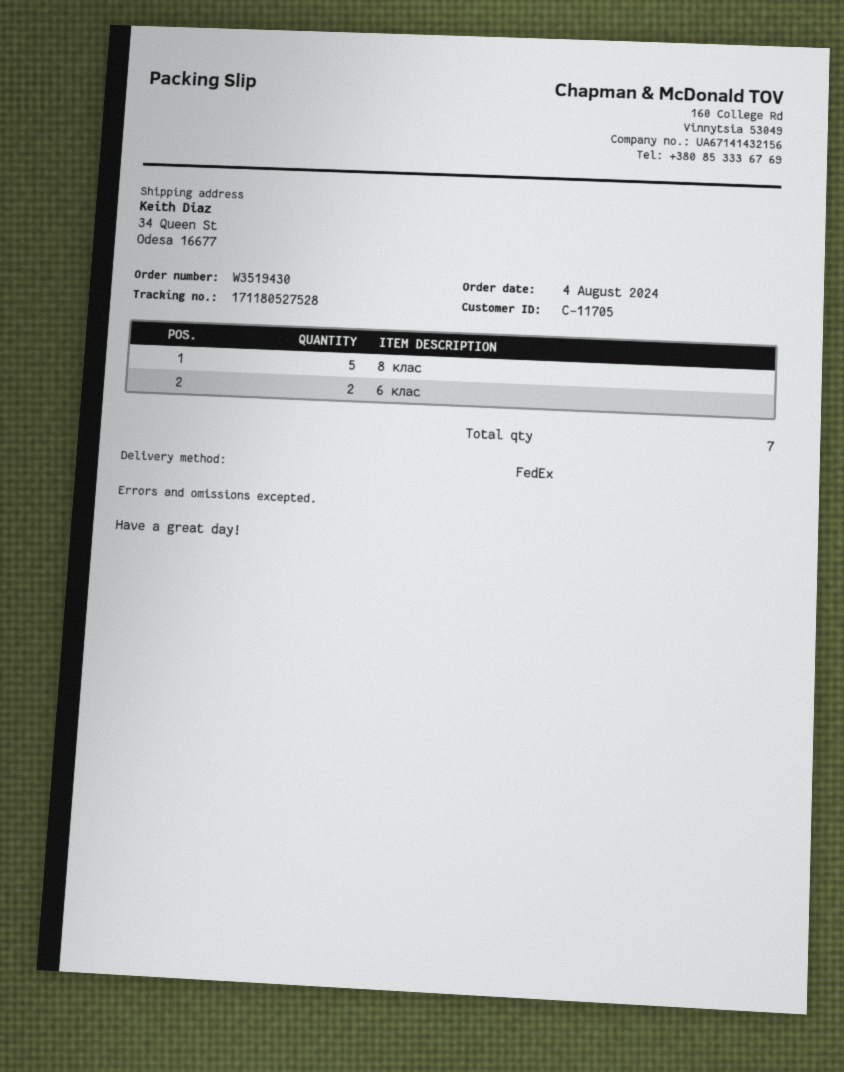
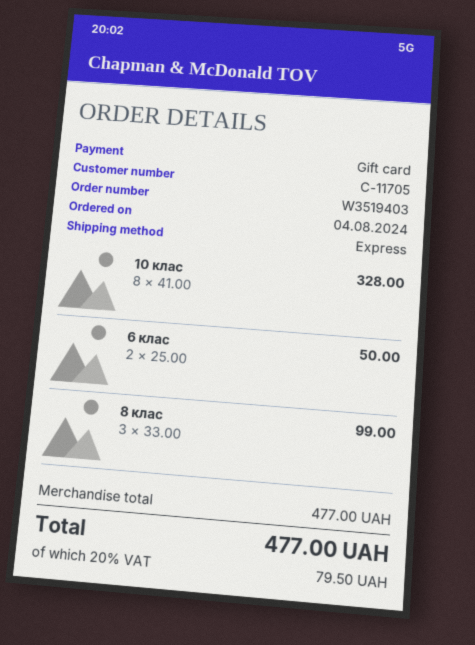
order number: W3519430 -> W3519403
shipping method: FedEx -> express
8 клас: 5 -> 3
10 клас: none -> 8

